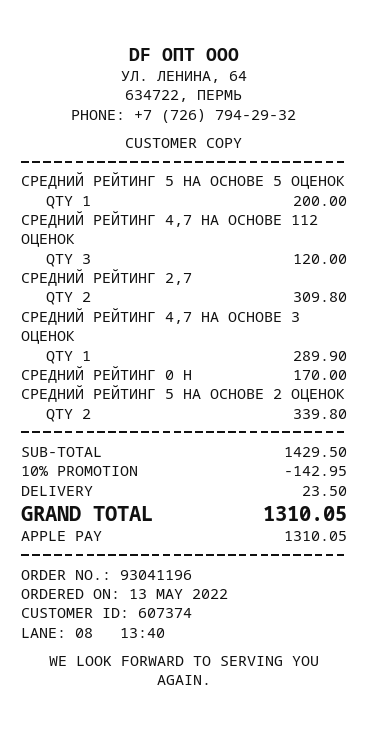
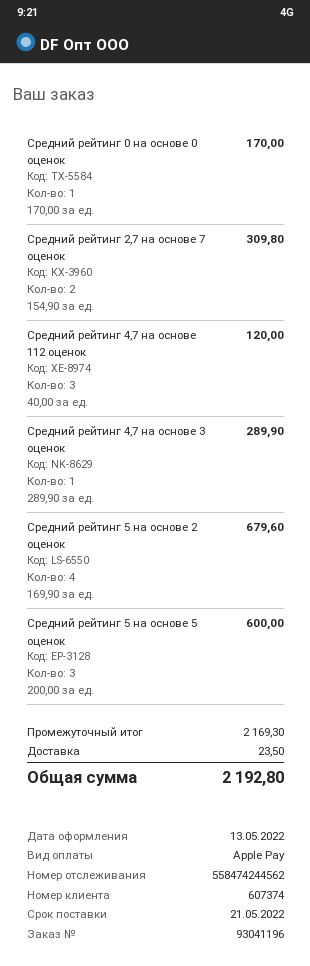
СРЕДНИЙ РЕЙТИНГ 5 НА ОСНОВЕ 5 ОЦЕНОК: 1 for 200.00 -> 3 for 600.00
СРЕДНИЙ РЕЙТИНГ 5 НА ОСНОВЕ 2 ОЦЕНОК: 2 for 339.80 -> 4 for 679.60
subtotal: 1429.50 -> 2169.30
discount: 10% = 142.95 -> none
total: 1310.05 -> 2192.80

